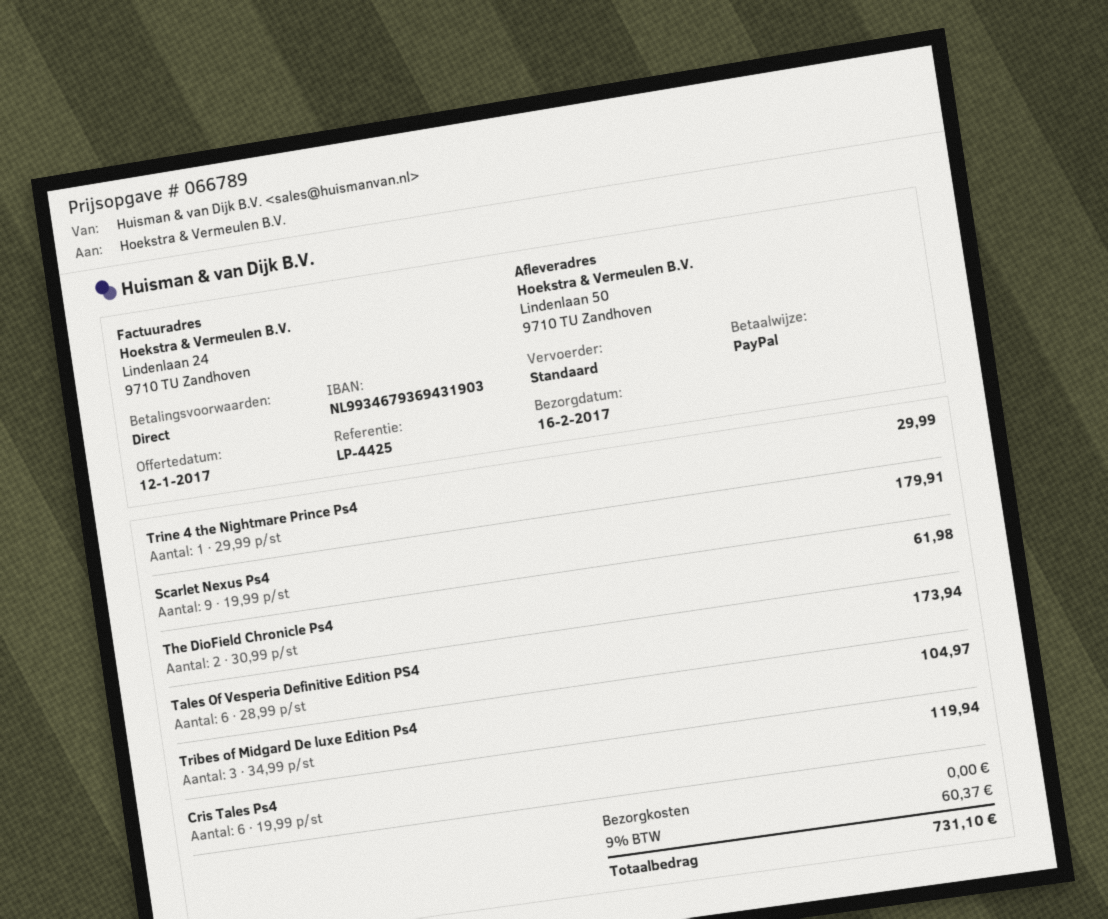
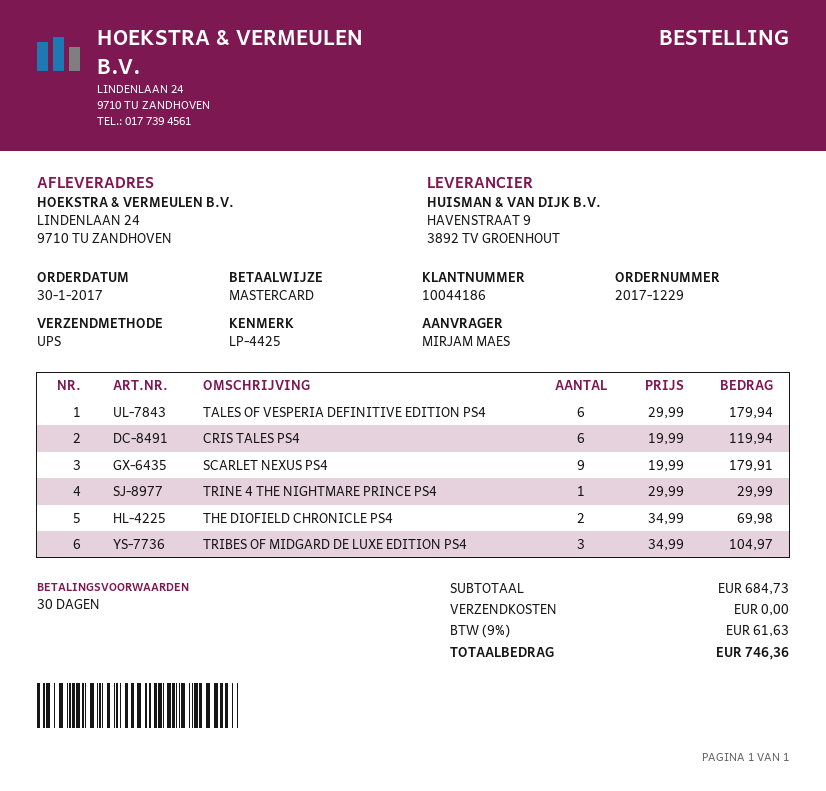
payment terms: on receipt -> 30 days
payment method: PayPal -> Mastercard
shipping method: standard -> UPS
ship to: Lindenlaan 50, 9710 TU Zandhoven -> LINDENLAAN 24, 9710 TU ZANDHOVEN
The DioField Chronicle Ps4: 2 x 30.99 = 61.98 -> 2 x 34.99 = 69.98
Tales Of Vesperia Definitive Edition PS4: 6 x 28.99 = 173.94 -> 6 x 29.99 = 179.94
tax: 9% = 60.37 -> 9% = 61.63
total: 731.10 -> 746.36

